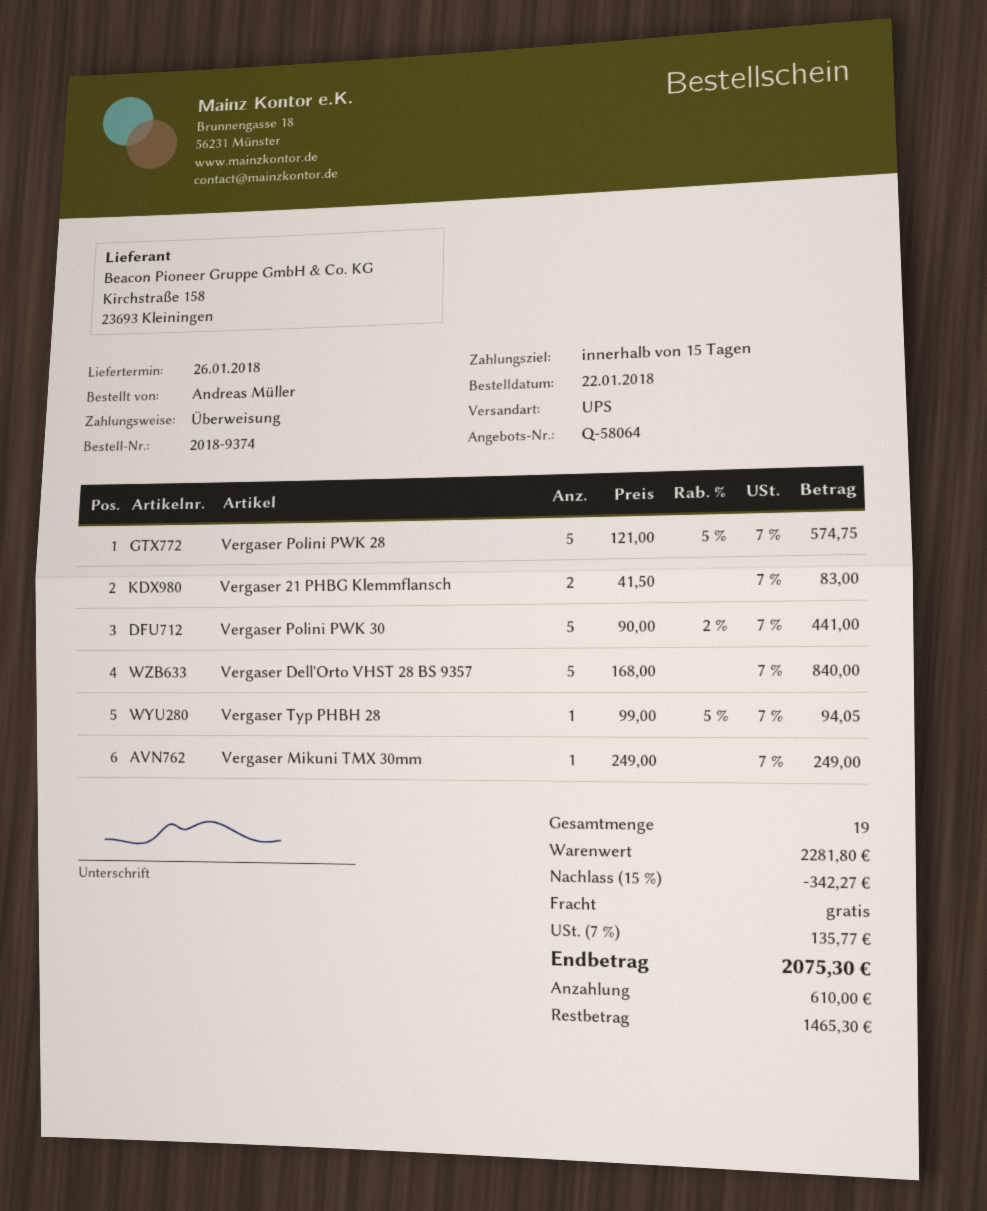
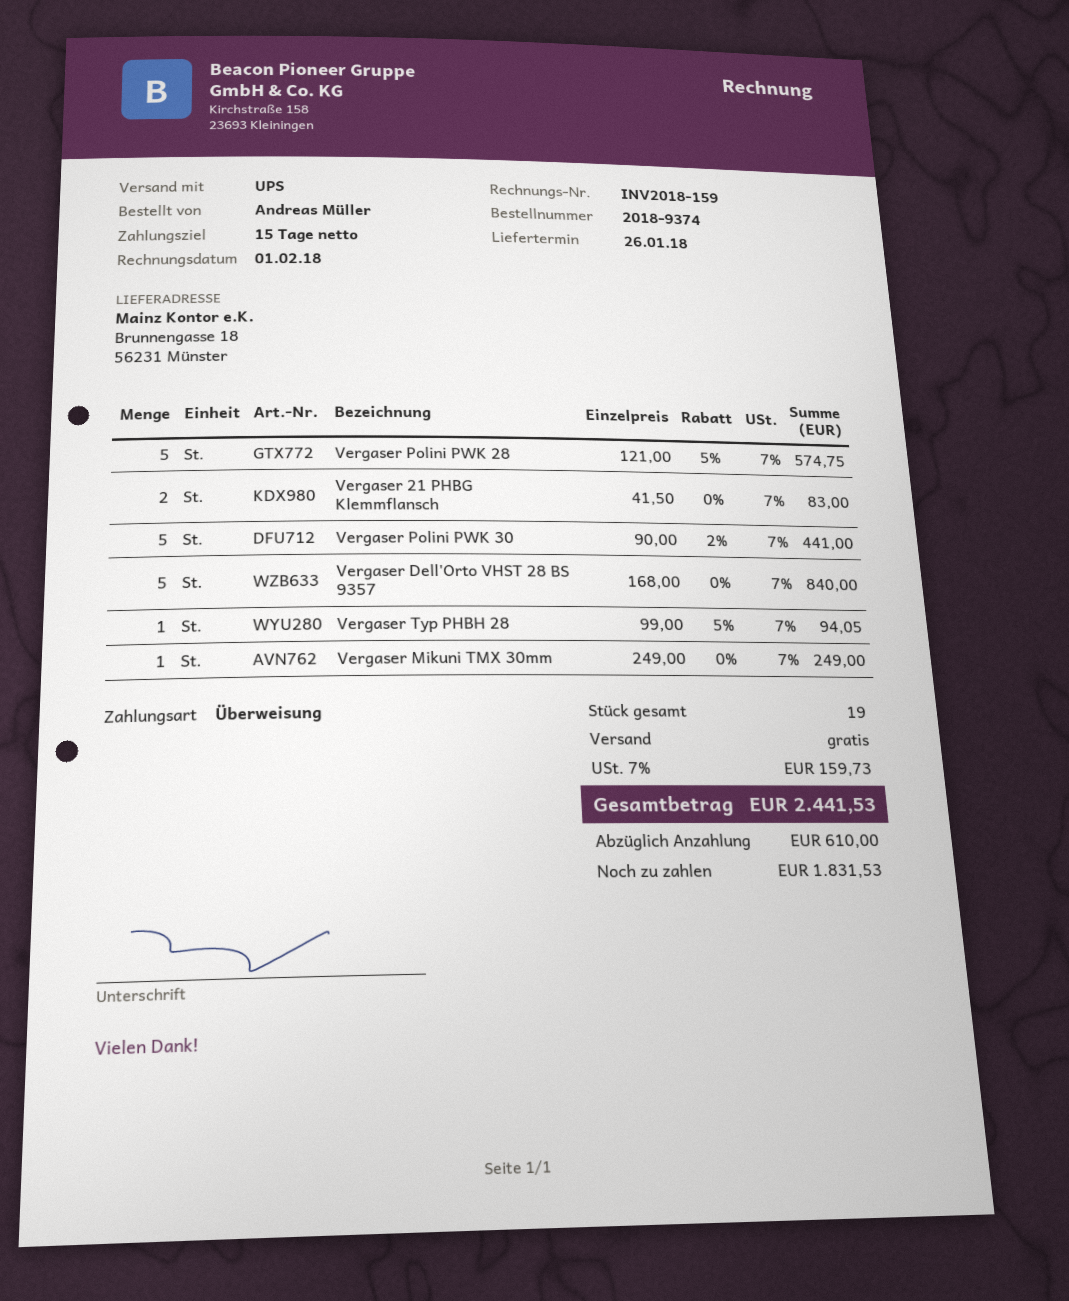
discount: 15% = 342.27 -> none
tax: 7% = 135.77 -> 7% = 159.73
total: 2075.30 -> 2441.53
balance: 1465.30 -> 1831.53

